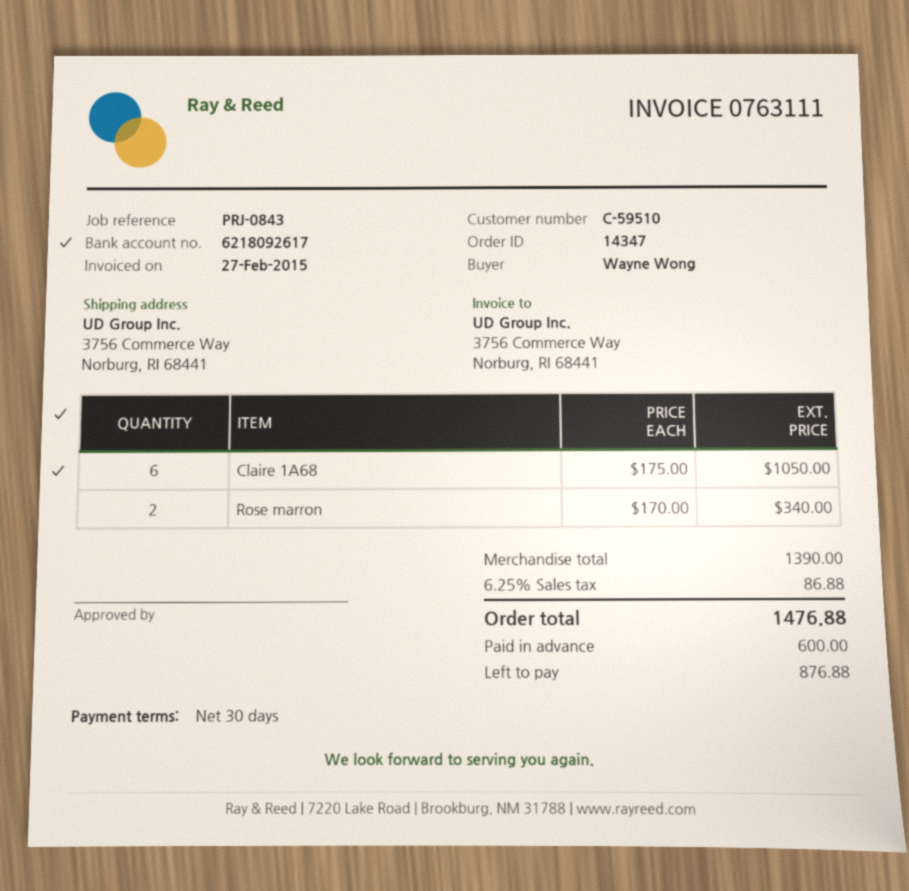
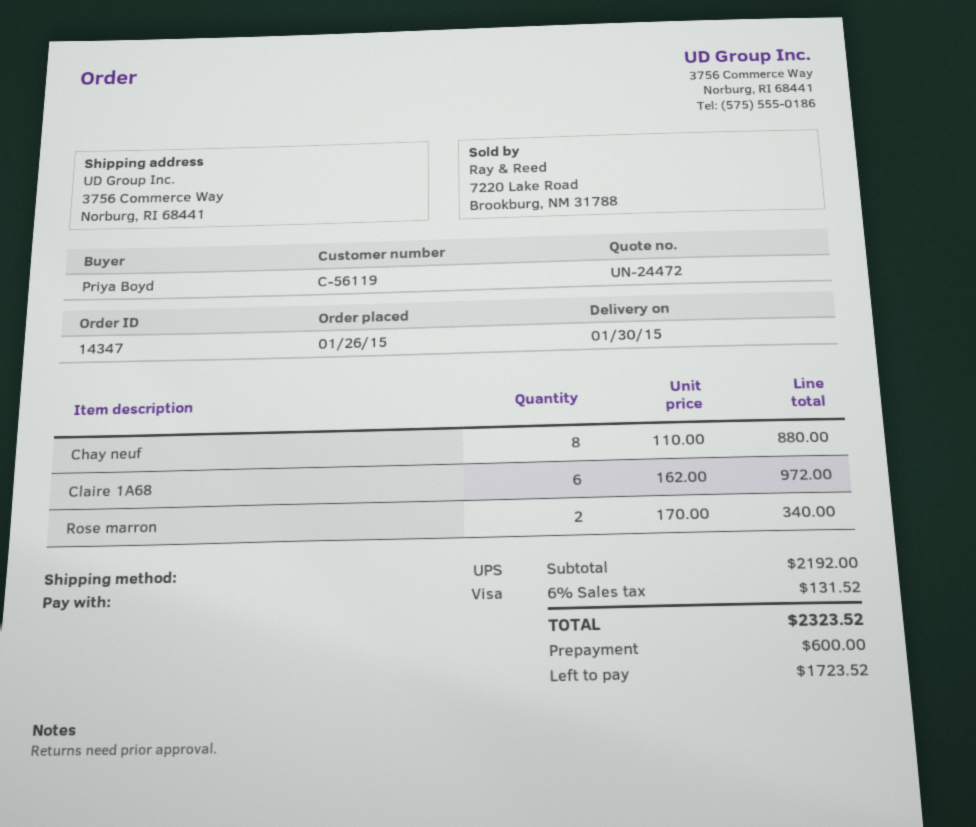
customer number: C-59510 -> C-56119
ordered by: Wayne Wong -> Priya Boyd
Claire 1A68: 6 x 175.00 = 1050.00 -> 6 x 162.00 = 972.00
Chay neuf: none -> 8 x 110.00 = 880.00
subtotal: 1390.00 -> 2192.00
tax: 6.25% = 86.88 -> 6% = 131.52
total: 1476.88 -> 2323.52
balance: 876.88 -> 1723.52

